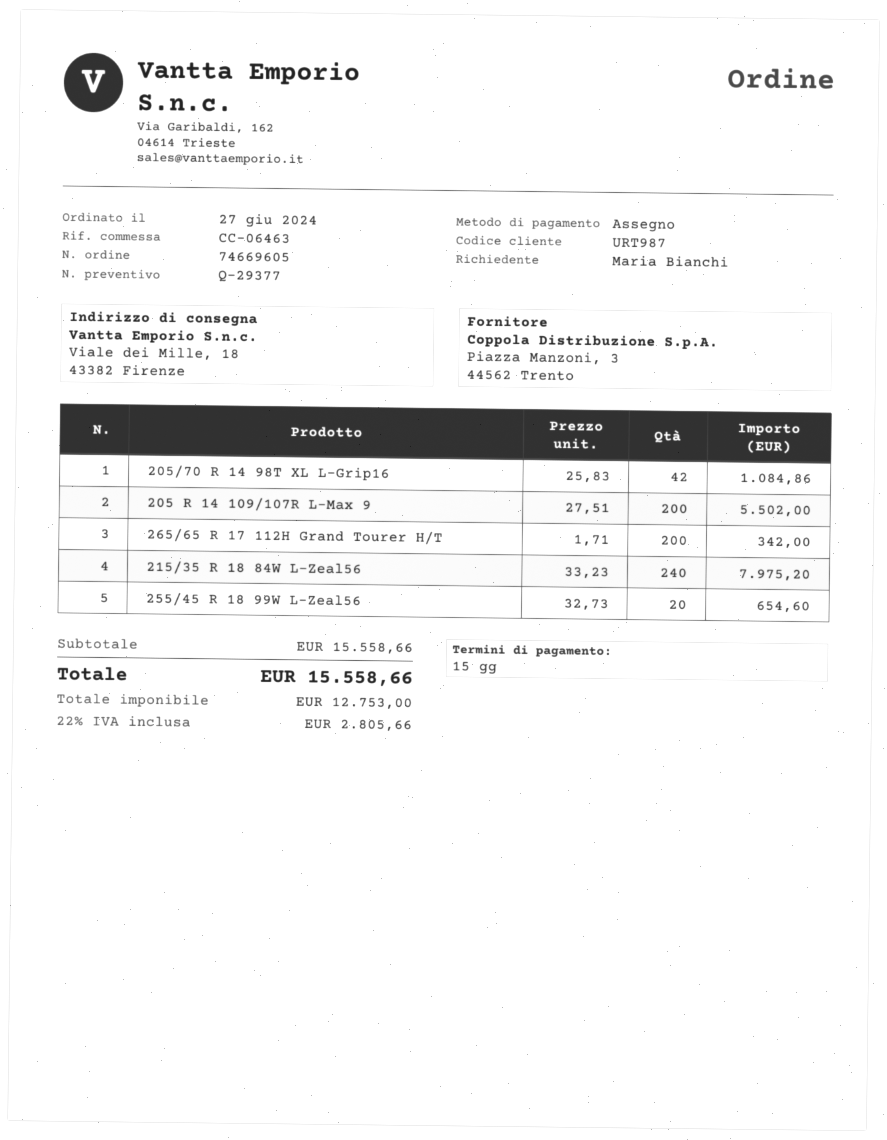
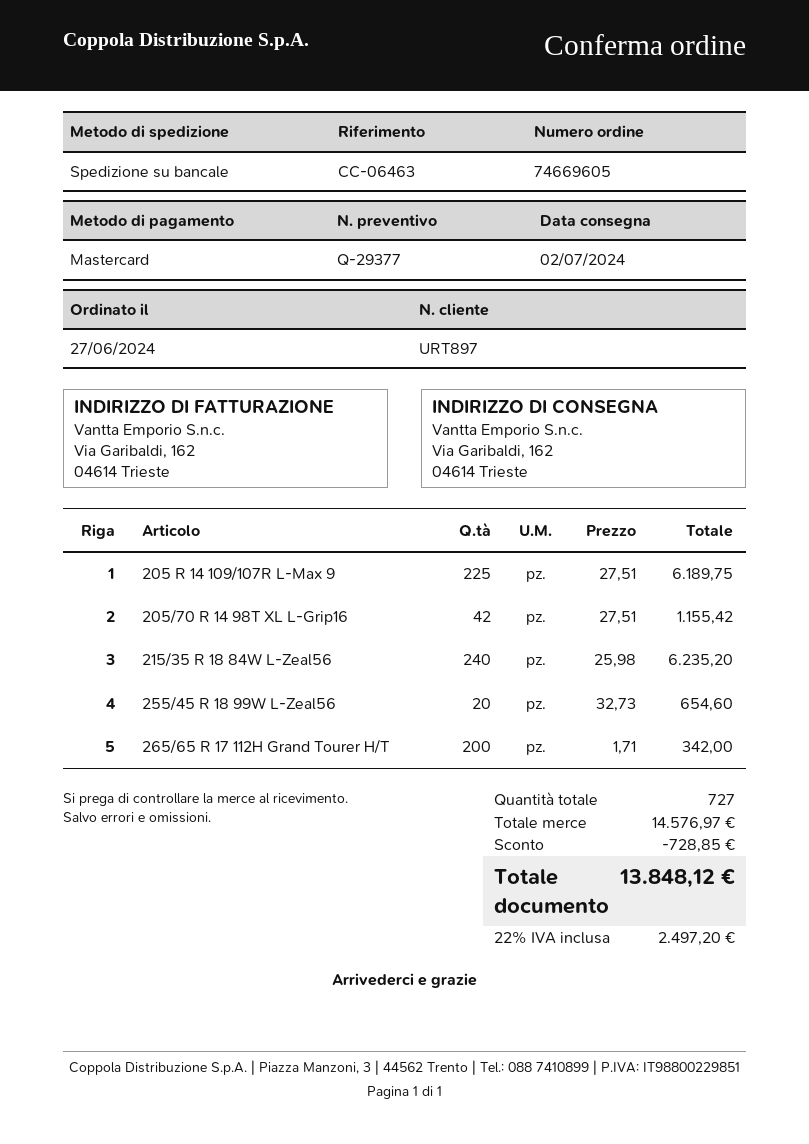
customer number: URT987 -> URT897
payment method: cheque -> Mastercard
ship to: Viale dei Mille, 18, 43382 Firenze -> Via Garibaldi, 162, 04614 Trieste
205/70 R 14 98T XL L-Grip16: 42 x 25.83 = 1084.86 -> 42 x 27.51 = 1155.42
205 R 14 109/107R L-Max 9: 200 x 27.51 = 5502.00 -> 225 x 27.51 = 6189.75
215/35 R 18 84W L-Zeal56: 240 x 33.23 = 7975.20 -> 240 x 25.98 = 6235.20
subtotal: 15558.66 -> 14576.97
discount: none -> 728.85
tax: 22% = 2805.66 -> 22% = 2497.20
total: 15558.66 -> 13848.12

